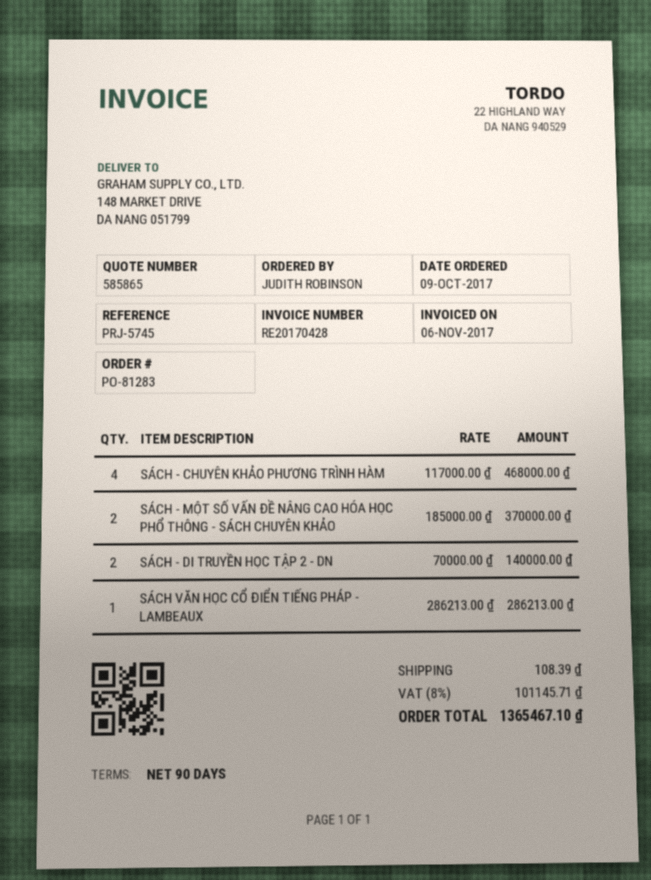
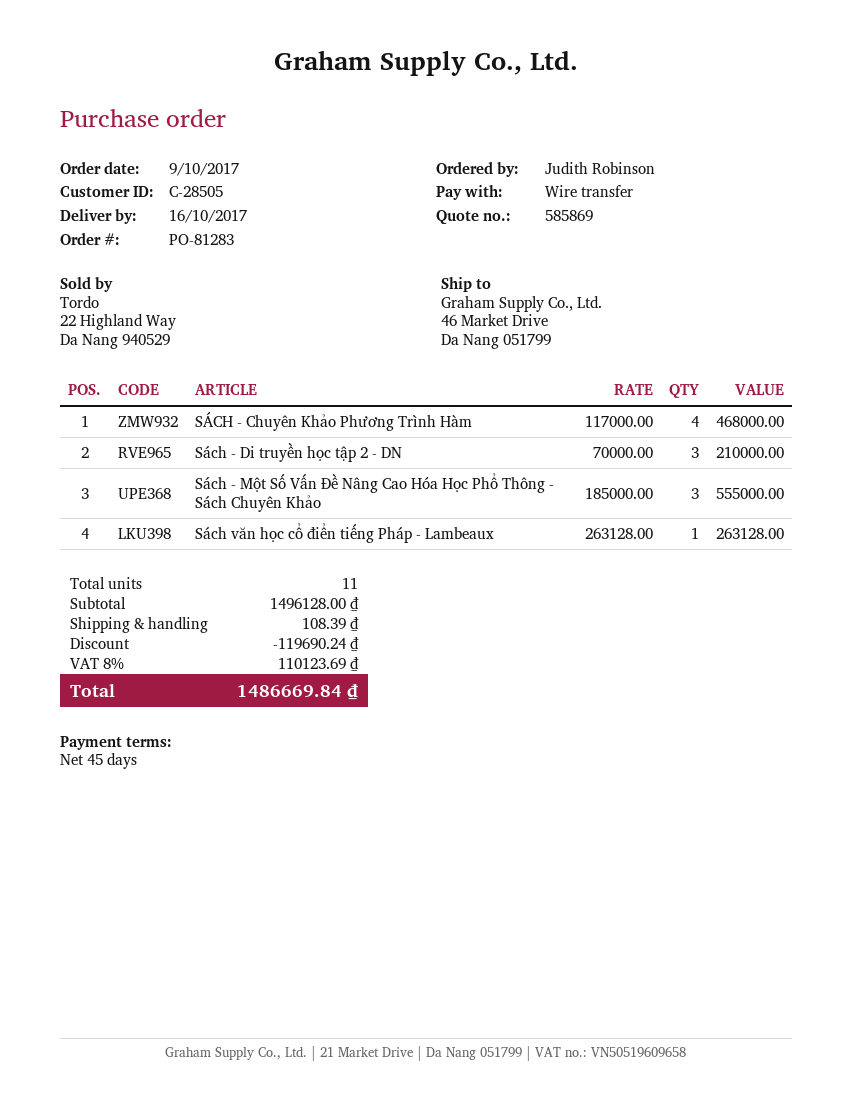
quote number: 585865 -> 585869
payment terms: 90 days -> 45 days
ship to: 148 MARKET DRIVE, DA NANG 051799 -> 46 Market Drive, Da Nang 051799
SÁCH - MỘT SỐ VẤN ĐỀ NÂNG CAO HÓA HỌC PHỔ THÔNG - SÁCH CHUYÊN KHẢO: 2 x 185000.00 = 370000.00 -> 3 x 185000.00 = 555000.00
SÁCH - DI TRUYỀN HỌC TẬP 2 - DN: 2 x 70000.00 = 140000.00 -> 3 x 70000.00 = 210000.00
SÁCH VĂN HỌC CỔ ĐIỂN TIẾNG PHÁP - LAMBEAUX: 1 x 286213.00 = 286213.00 -> 1 x 263128.00 = 263128.00
discount: none -> 119690.24
tax: 8% = 101145.71 -> 8% = 110123.69
total: 1365467.10 -> 1486669.84

